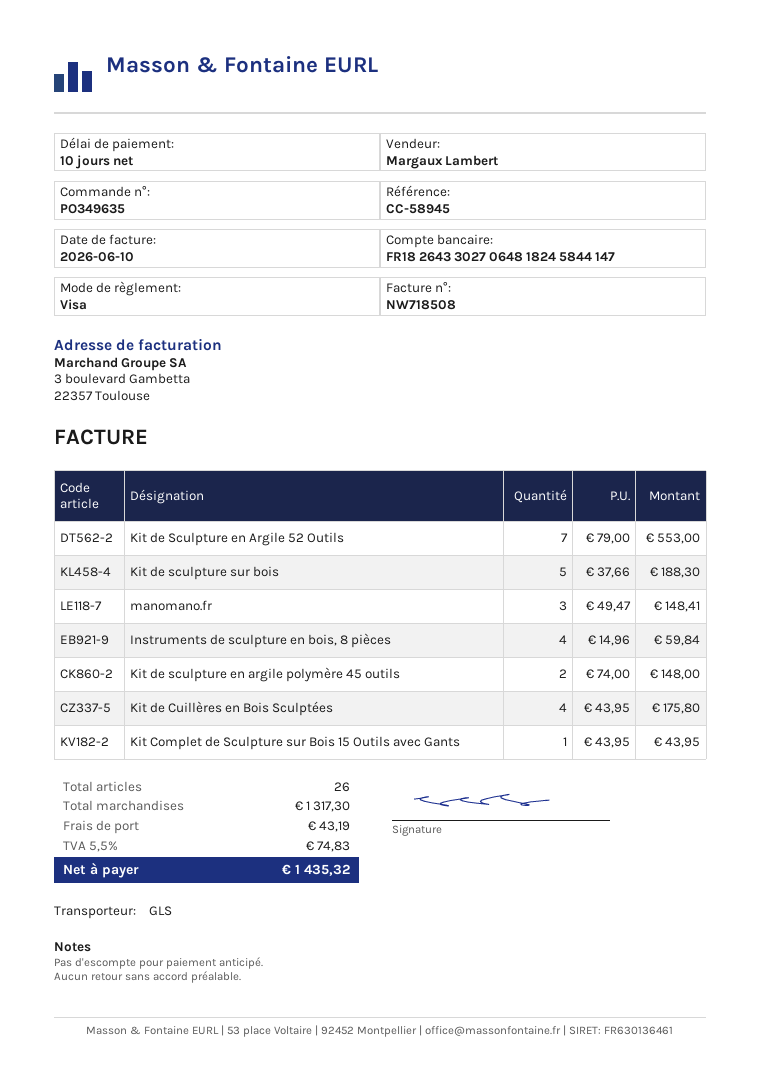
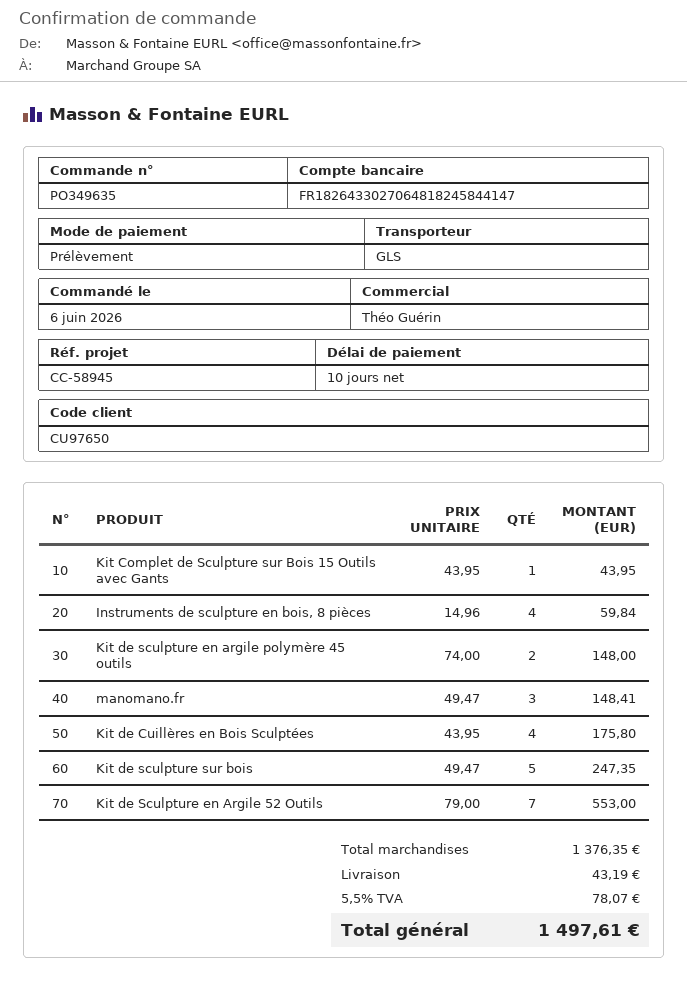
sales rep: Margaux Lambert -> Théo Guérin
payment method: Visa -> direct debit
Kit de sculpture sur bois: 5 x 37.66 = 188.30 -> 5 x 49.47 = 247.35
subtotal: 1317.30 -> 1376.35
tax: 5.5% = 74.83 -> 5.5% = 78.07
total: 1435.32 -> 1497.61

